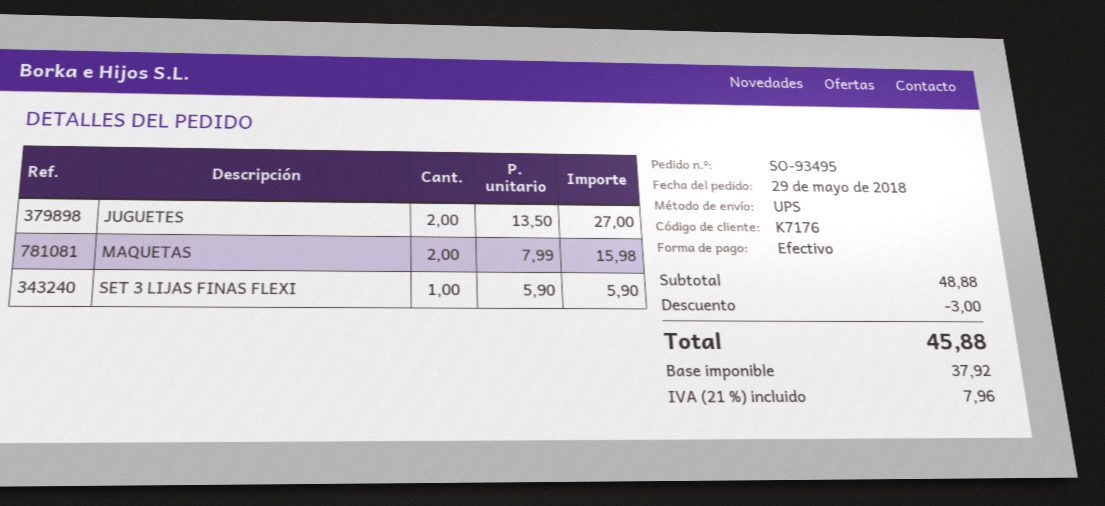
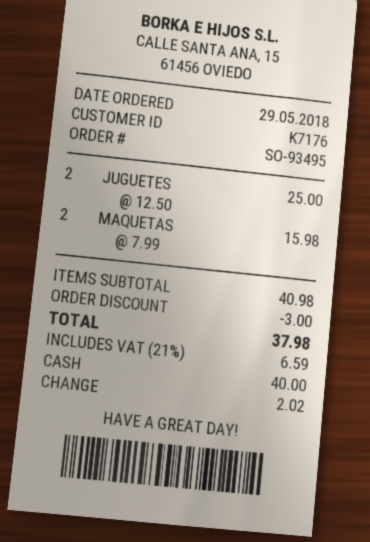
JUGUETES: 2 x 13.50 = 27.00 -> 2 x 12.50 = 25.00
SET 3 LIJAS FINAS FLEXI: 1 x 5.90 = 5.90 -> none
subtotal: 48.88 -> 40.98
tax: 21% = 7.96 -> 21% = 6.59
total: 45.88 -> 37.98

